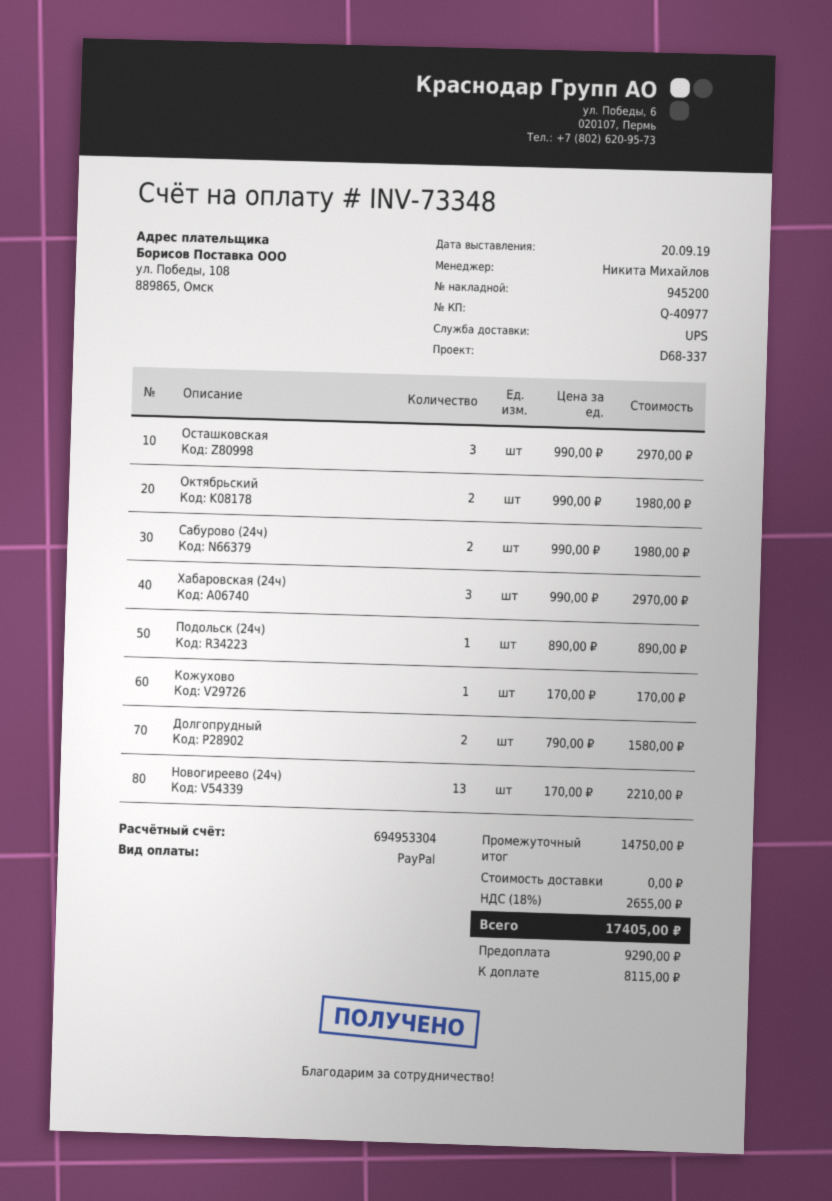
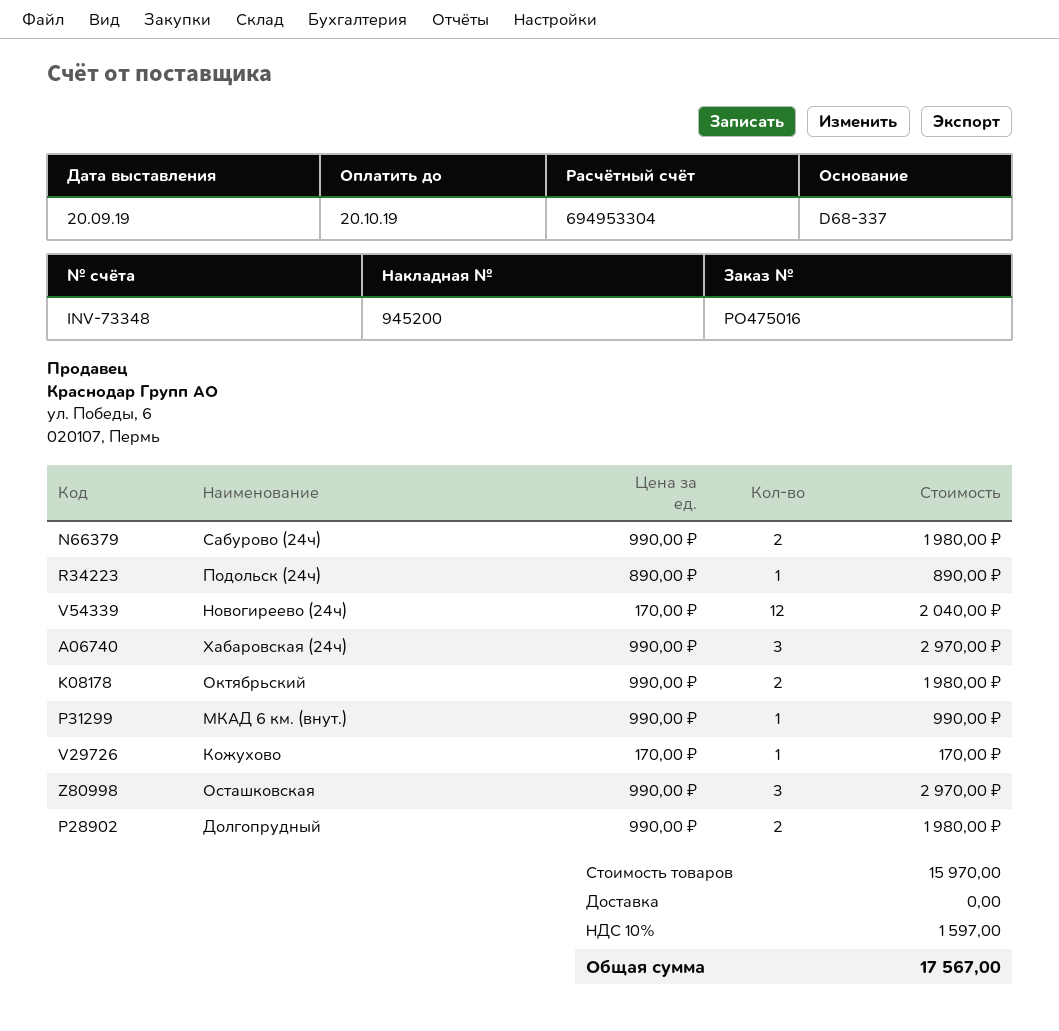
Долгопрудный: 2 x 790.00 = 1580.00 -> 2 x 990.00 = 1980.00
Новогиреево (24ч): 13 x 170.00 = 2210.00 -> 12 x 170.00 = 2040.00
МКАД 6 км. (внут.): none -> 1 x 990.00 = 990.00
subtotal: 14750.00 -> 15970.00
tax: 18% = 2655.00 -> 10% = 1597.00
total: 17405.00 -> 17567.00

